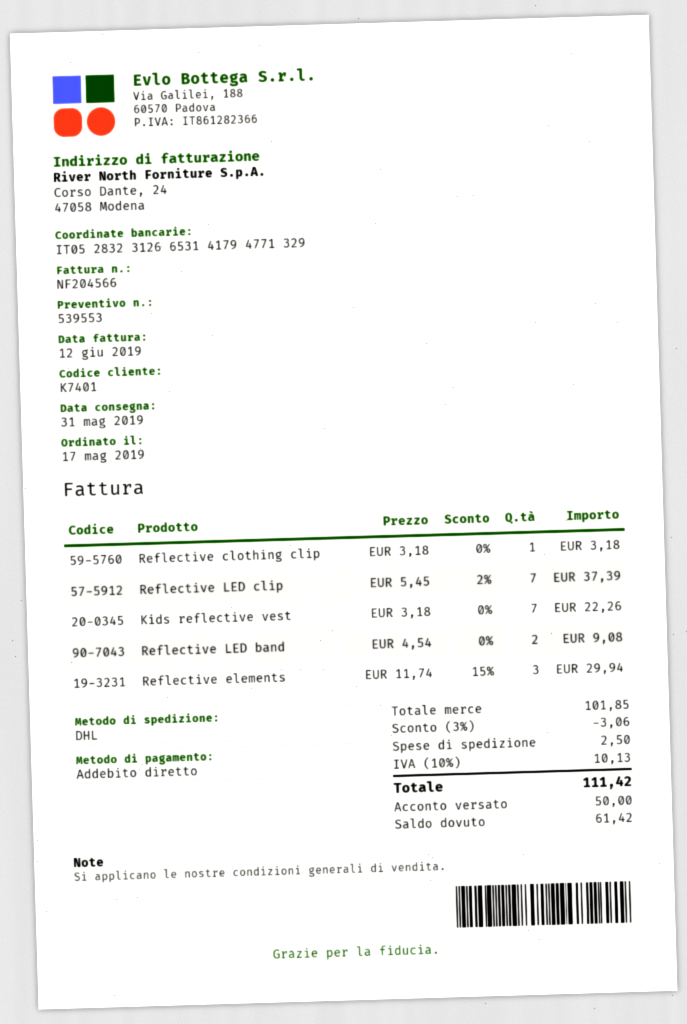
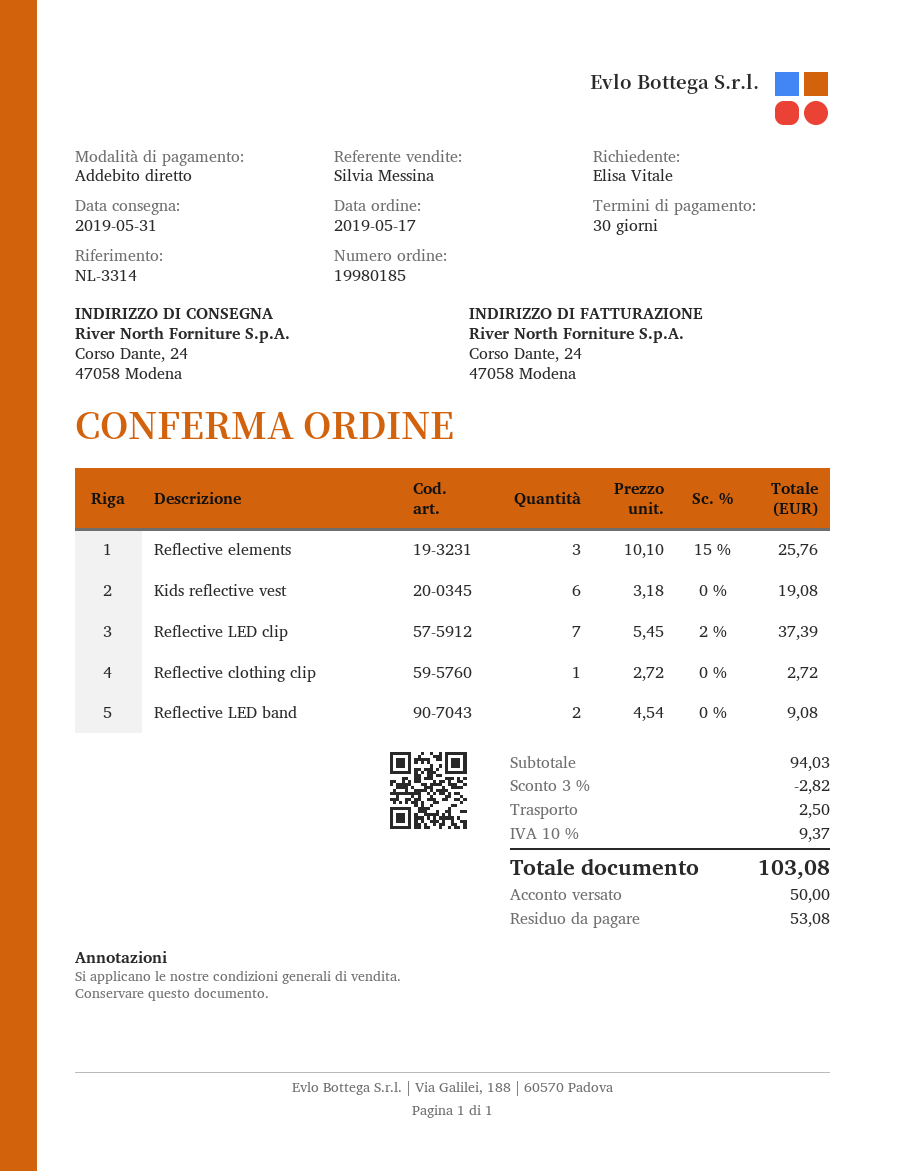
Reflective clothing clip: 1 x 3.18 = 3.18 -> 1 x 2.72 = 2.72
Kids reflective vest: 7 x 3.18 = 22.26 -> 6 x 3.18 = 19.08
Reflective elements: 3 x 11.74 - 15% = 29.94 -> 3 x 10.10 - 15% = 25.76
subtotal: 101.85 -> 94.03
discount: 3% = 3.06 -> 3% = 2.82
tax: 10% = 10.13 -> 10% = 9.37
total: 111.42 -> 103.08
balance: 61.42 -> 53.08

